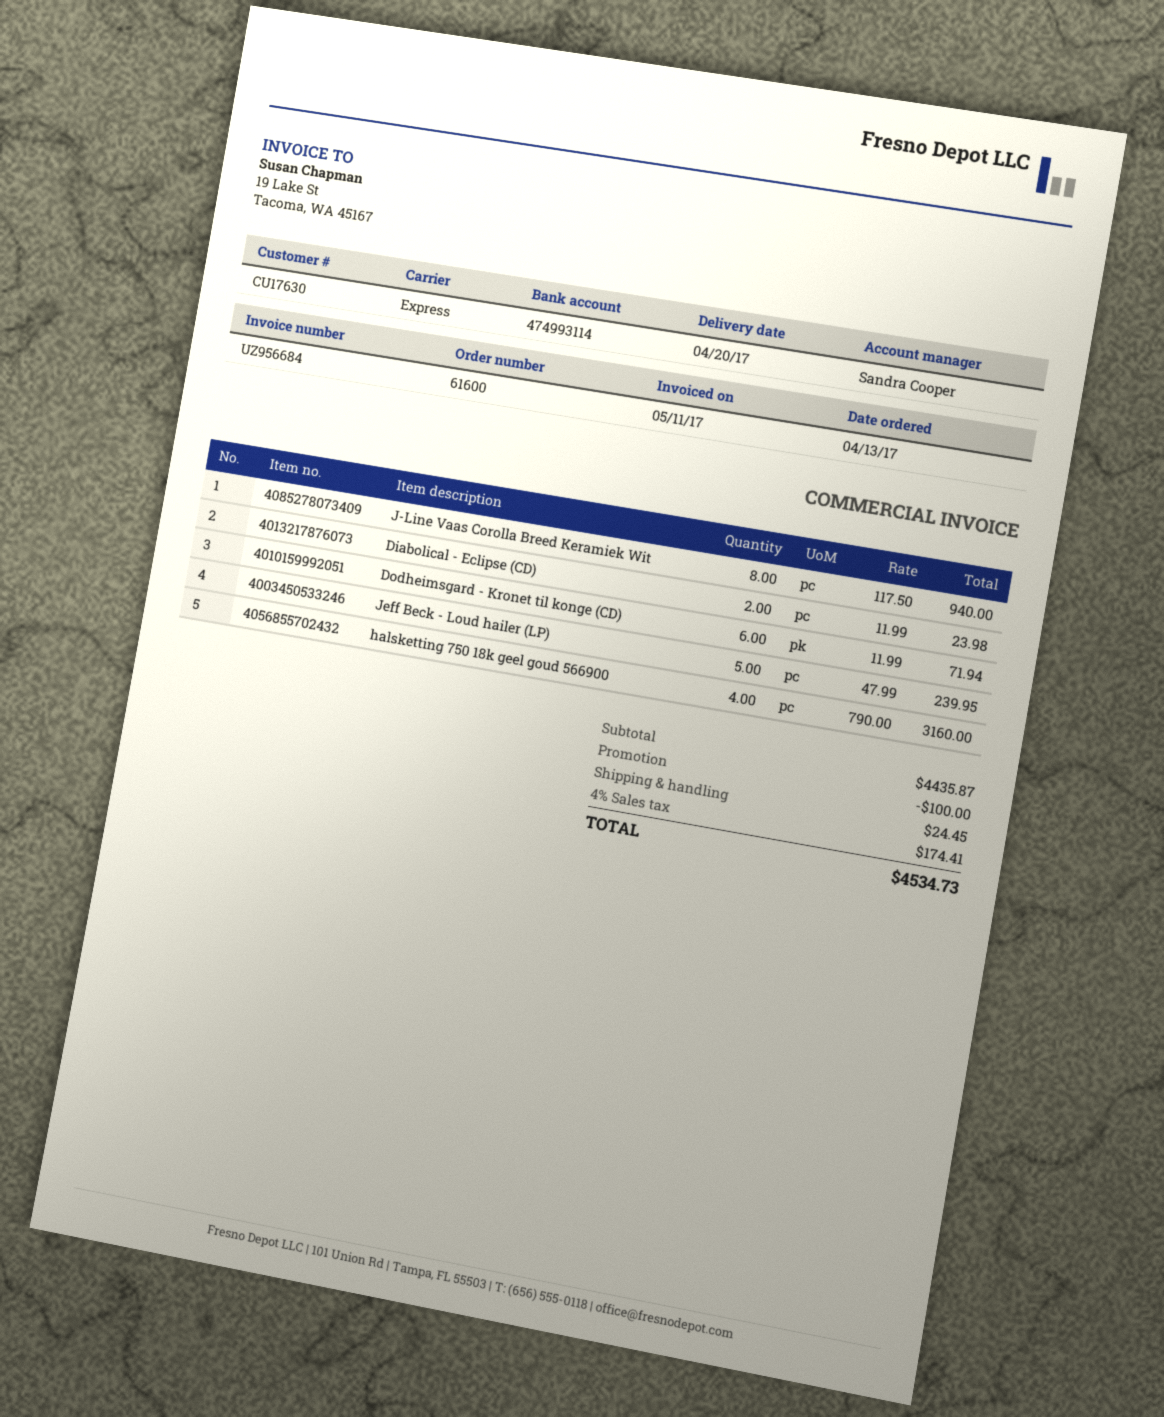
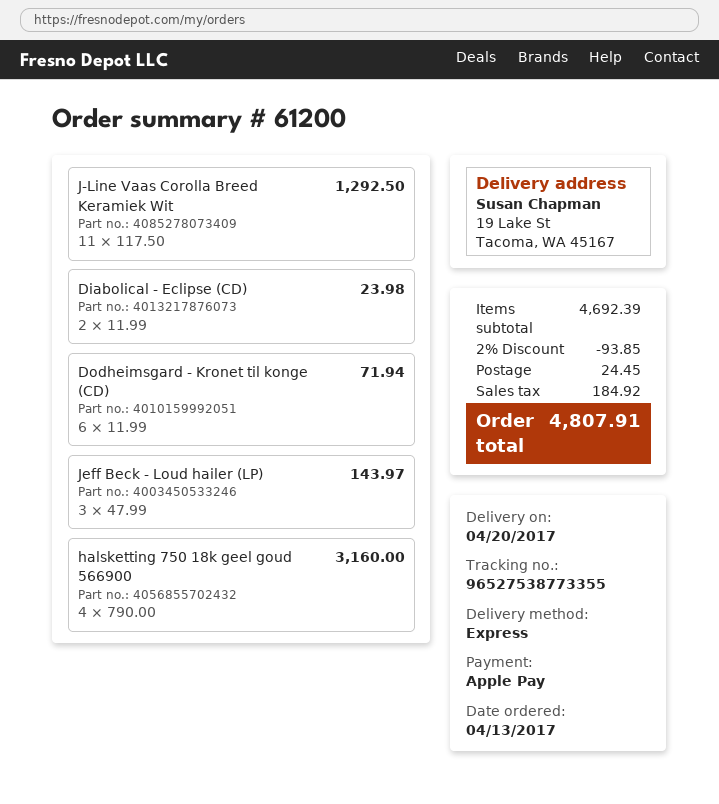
order number: 61600 -> 61200
J-Line Vaas Corolla Breed Keramiek Wit: 8 x 117.50 = 940.00 -> 11 x 117.50 = 1292.50
Jeff Beck - Loud hailer (LP): 5 x 47.99 = 239.95 -> 3 x 47.99 = 143.97
subtotal: 4435.87 -> 4692.39
discount: 100.00 -> 93.85
tax: 174.41 -> 184.92
total: 4534.73 -> 4807.91

